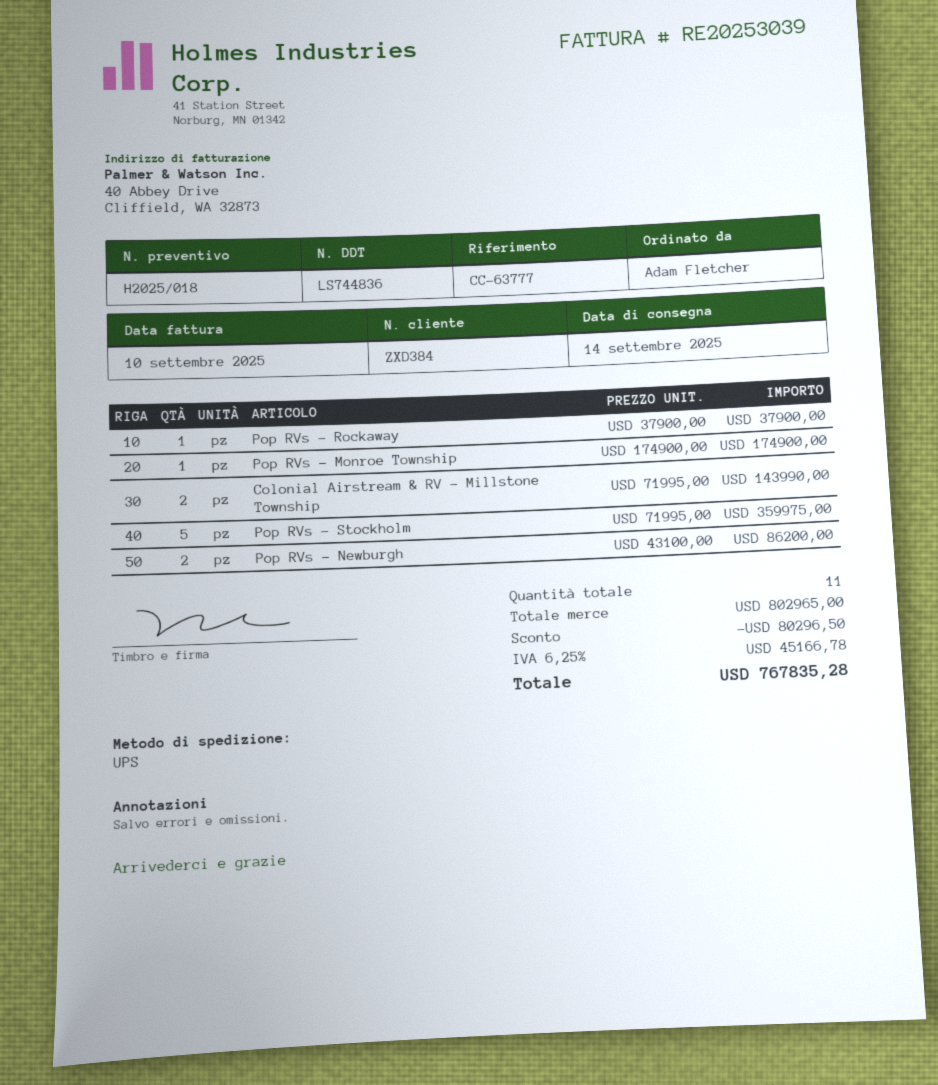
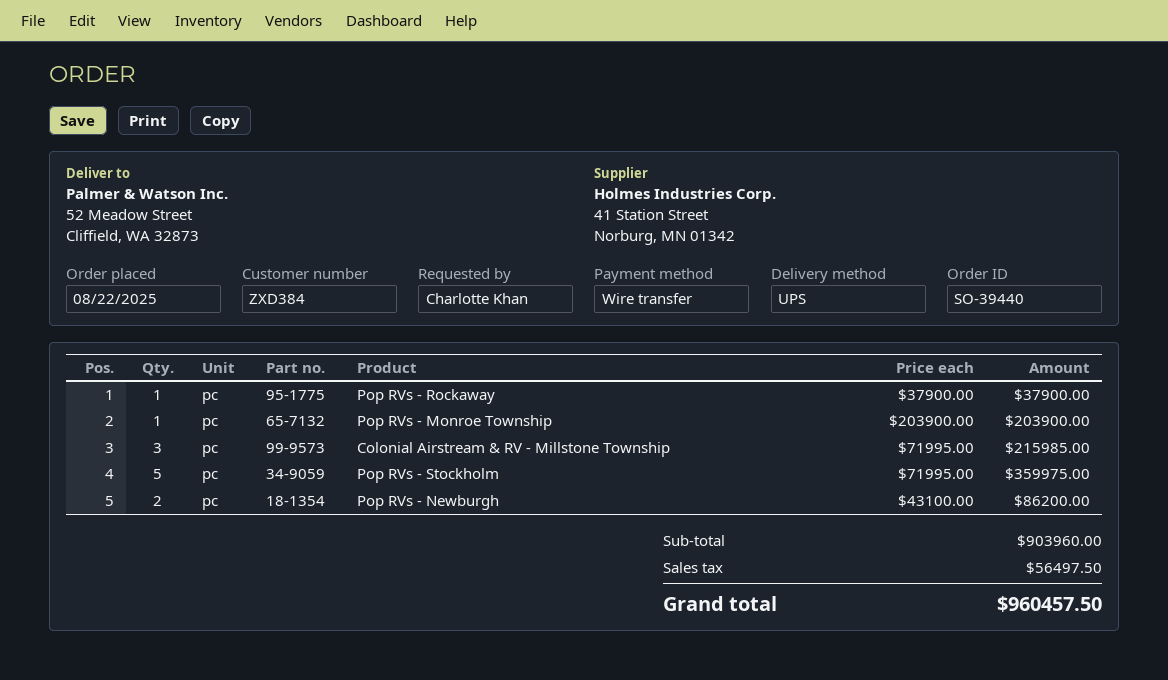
ordered by: Adam Fletcher -> Charlotte Khan
Pop RVs - Monroe Township: 1 x 174900.00 = 174900.00 -> 1 x 203900.00 = 203900.00
Colonial Airstream & RV - Millstone Township: 2 x 71995.00 = 143990.00 -> 3 x 71995.00 = 215985.00
subtotal: 802965.00 -> 903960.00
discount: 80296.50 -> none
tax: 45166.78 -> 56497.50
total: 767835.28 -> 960457.50

